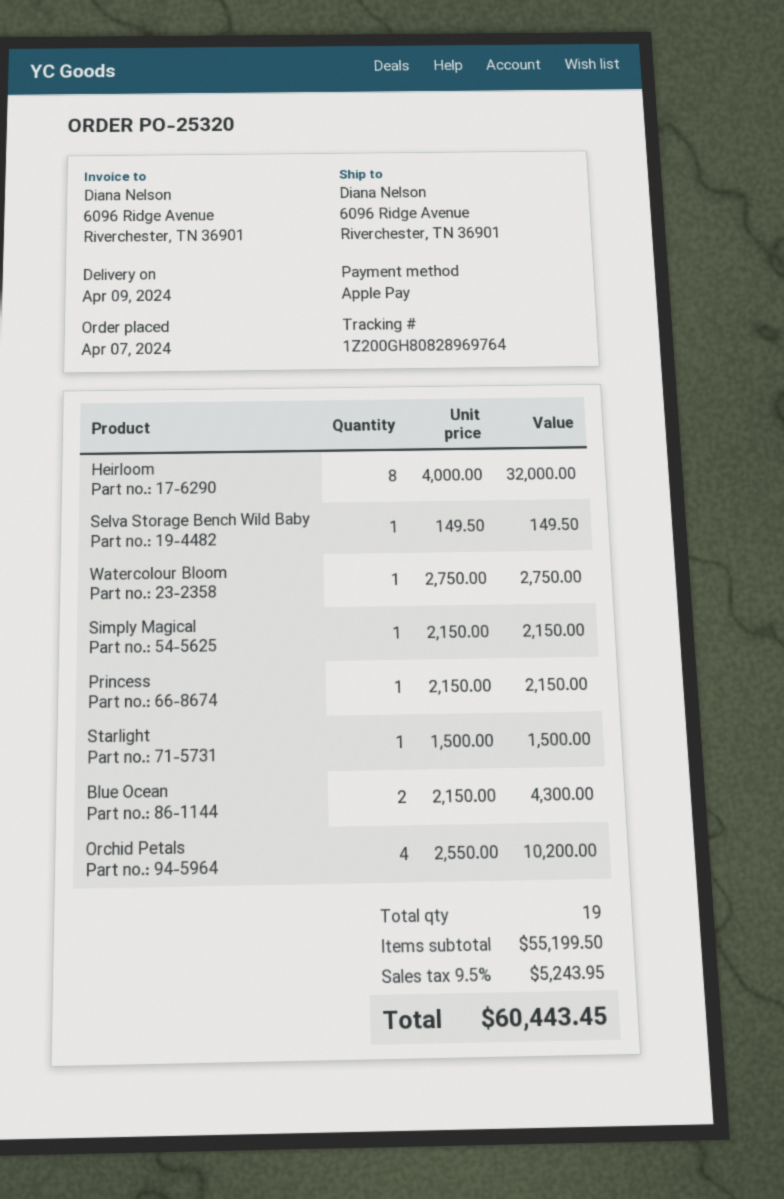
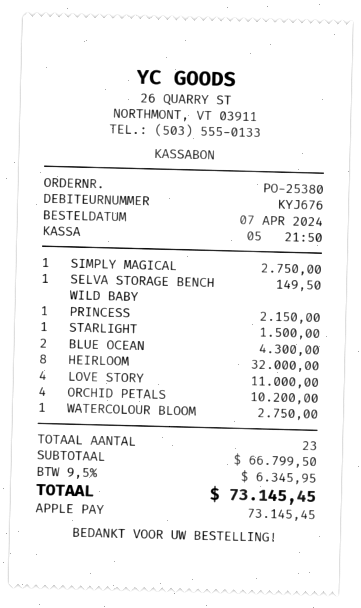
order number: PO-25320 -> PO-25380
Simply Magical: 1 for 2150.00 -> 1 for 2750.00
LOVE STORY: none -> 4 for 11000.00
total quantity: 19 -> 23
subtotal: 55199.50 -> 66799.50
tax: 9.5% = 5243.95 -> 9.5% = 6345.95
total: 60443.45 -> 73145.45

